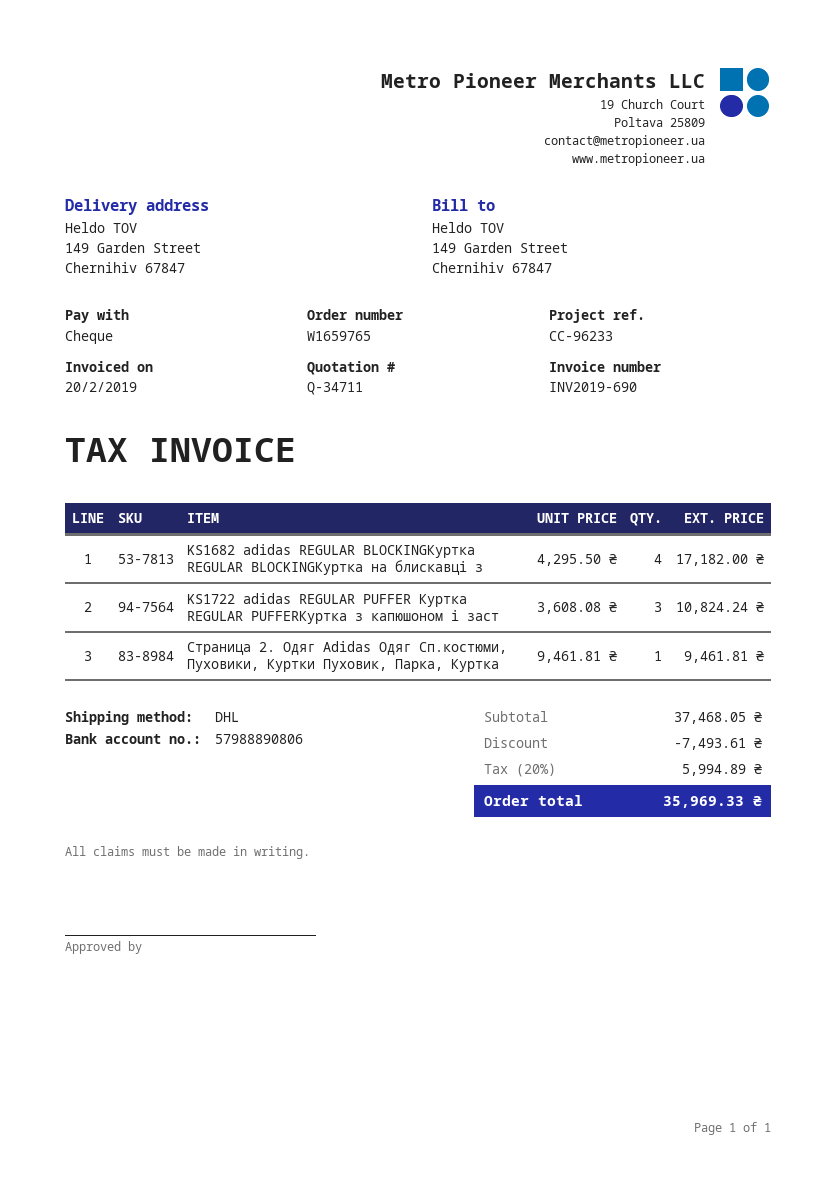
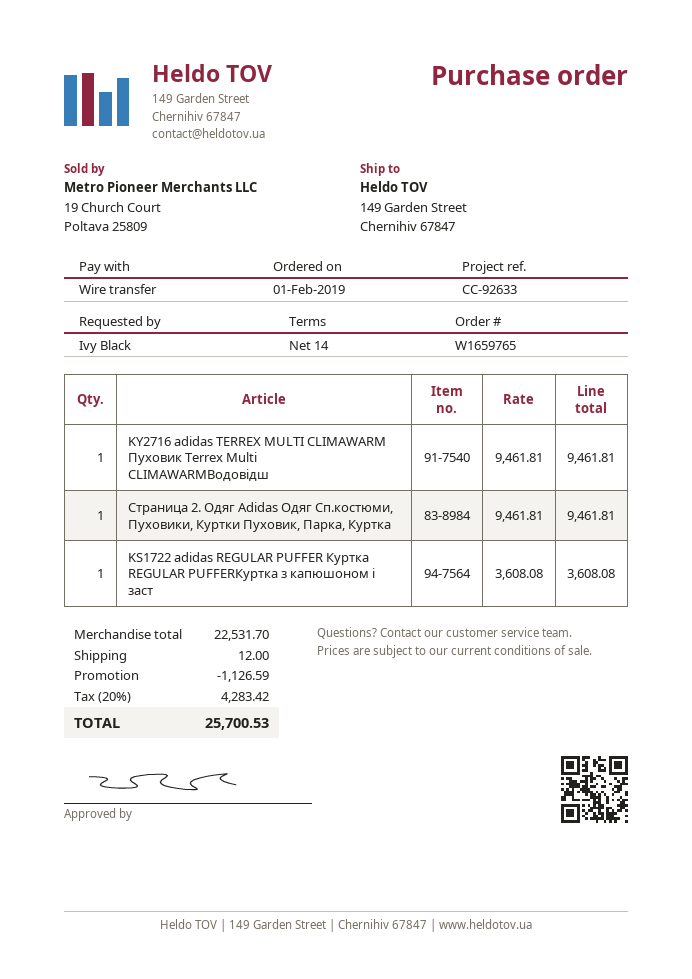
reference: CC-96233 -> CC-92633
payment method: cheque -> bank transfer
KS1682 adidas REGULAR BLOCKINGКуртка REGULAR BLOCKINGКуртка на блискавці з: 4 x 4295.50 = 17182.00 -> none
KS1722 adidas REGULAR PUFFER Куртка REGULAR PUFFERКуртка з капюшоном і заст: 3 x 3608.08 = 10824.24 -> 1 x 3608.08 = 3608.08
KY2716 adidas TERREX MULTI CLIMAWARM Пуховик Terrex Multi CLIMAWARMВодовідш: none -> 1 x 9461.81 = 9461.81
subtotal: 37468.05 -> 22531.70
discount: 7493.61 -> 1126.59
shipping: none -> 12.00
tax: 20% = 5994.89 -> 20% = 4283.42
total: 35969.33 -> 25700.53

